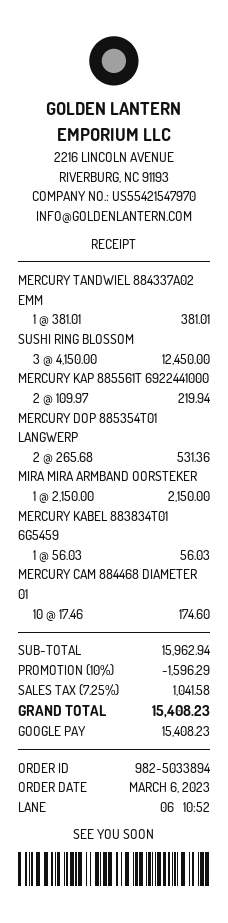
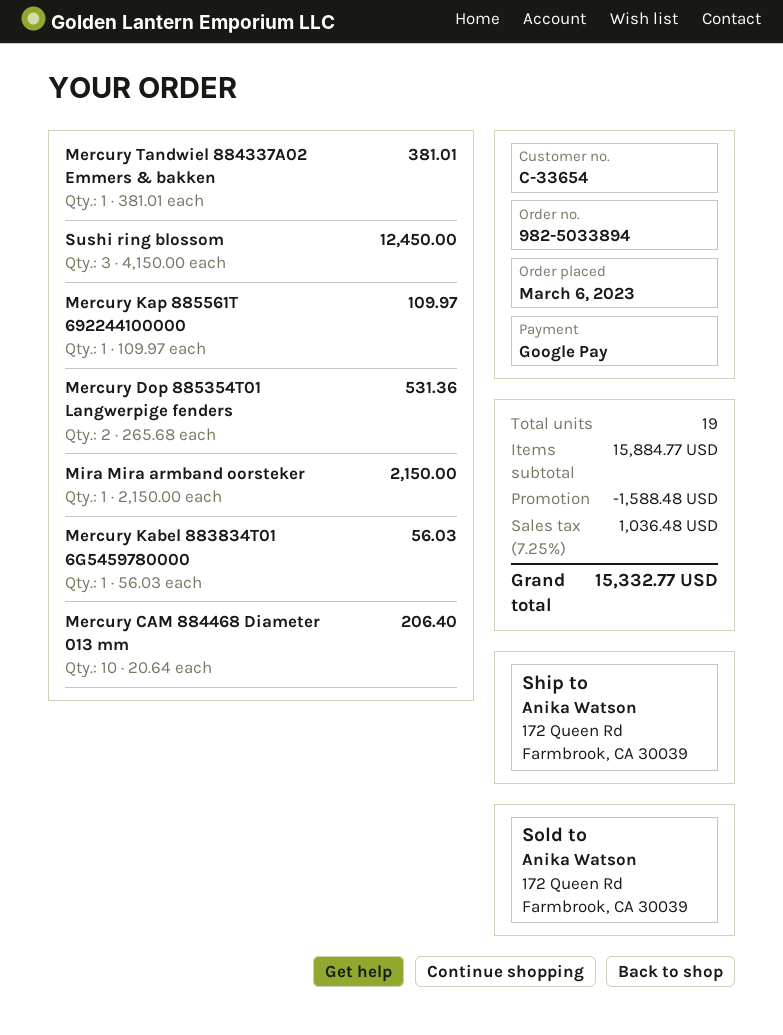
MERCURY KAP 885561T 6922441000: 2 x 109.97 = 219.94 -> 1 x 109.97 = 109.97
MERCURY CAM 884468 DIAMETER 01: 10 x 17.46 = 174.60 -> 10 x 20.64 = 206.40
subtotal: 15962.94 -> 15884.77
discount: 1596.29 -> 1588.48
tax: 7.25% = 1041.58 -> 7.25% = 1036.48
total: 15408.23 -> 15332.77

